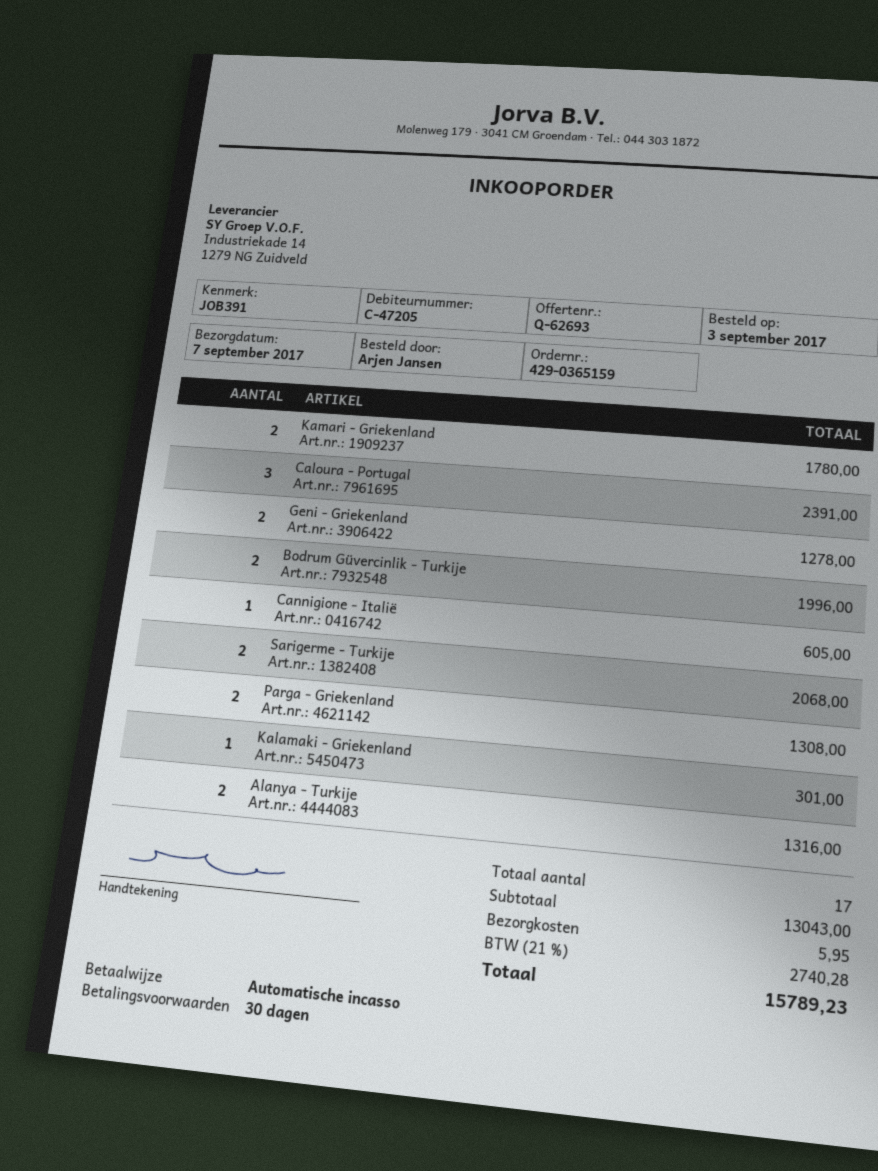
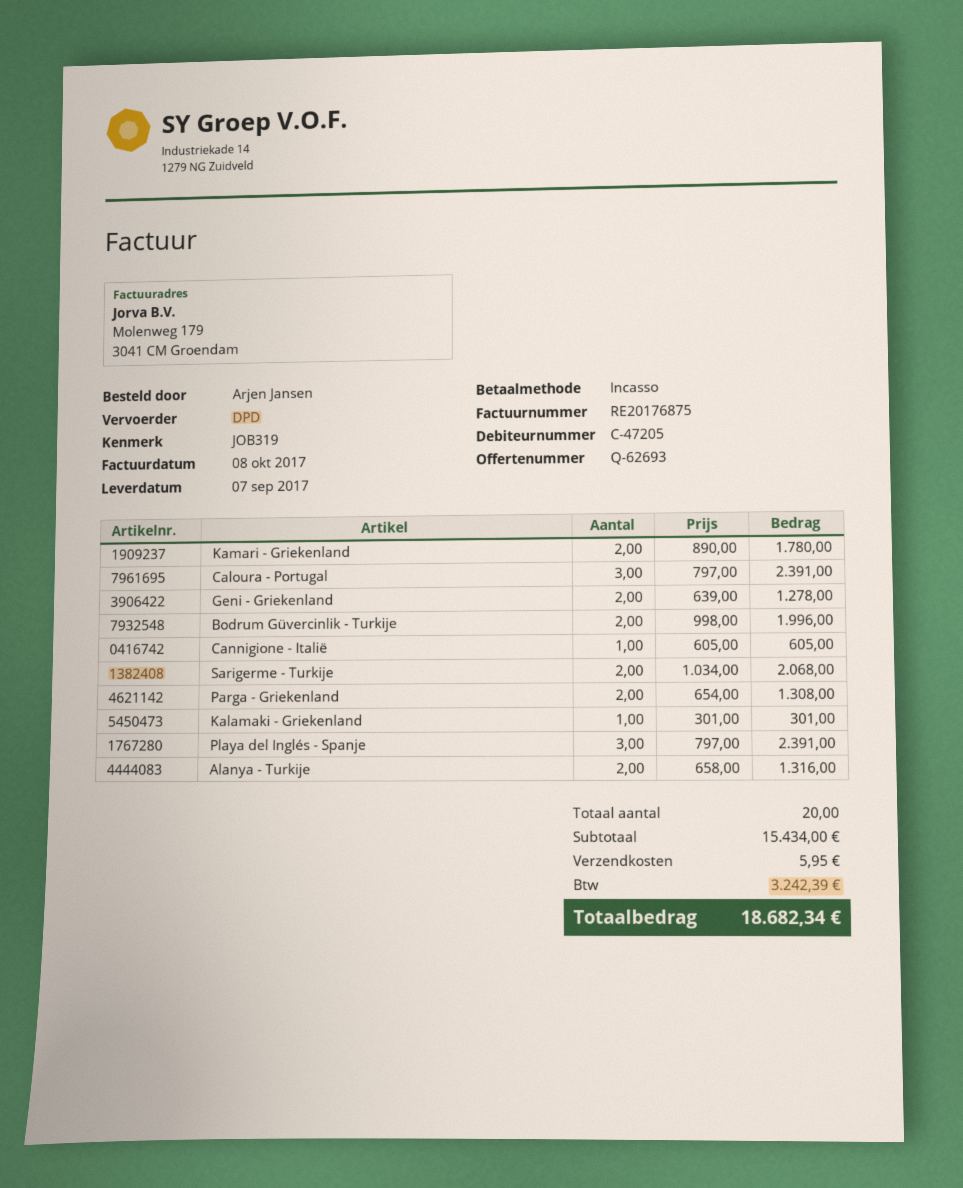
reference: JOB391 -> JOB319
Playa del Inglés - Spanje: none -> 3 for 2391.00
total quantity: 17 -> 20
subtotal: 13043.00 -> 15434.00
tax: 2740.28 -> 3242.39
total: 15789.23 -> 18682.34

